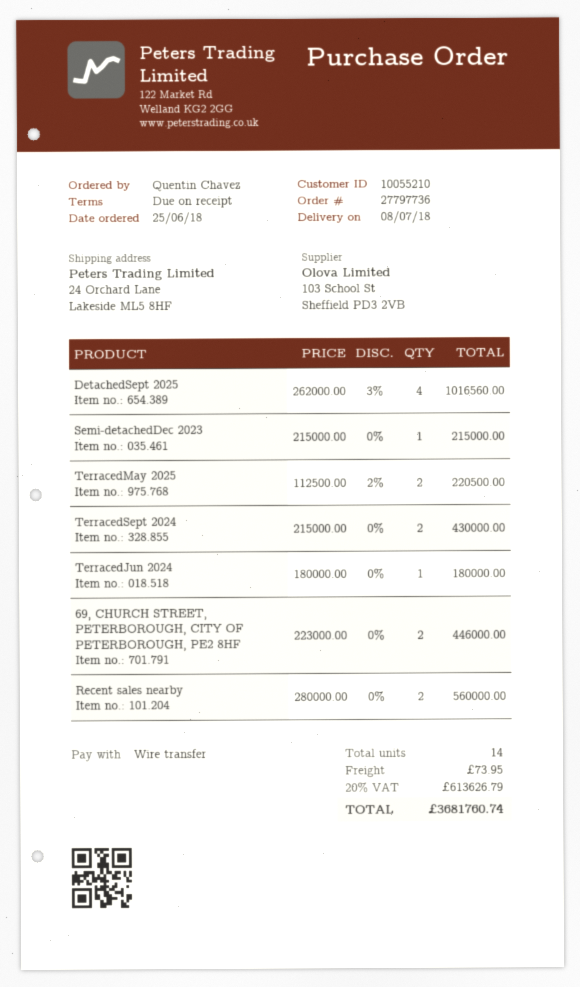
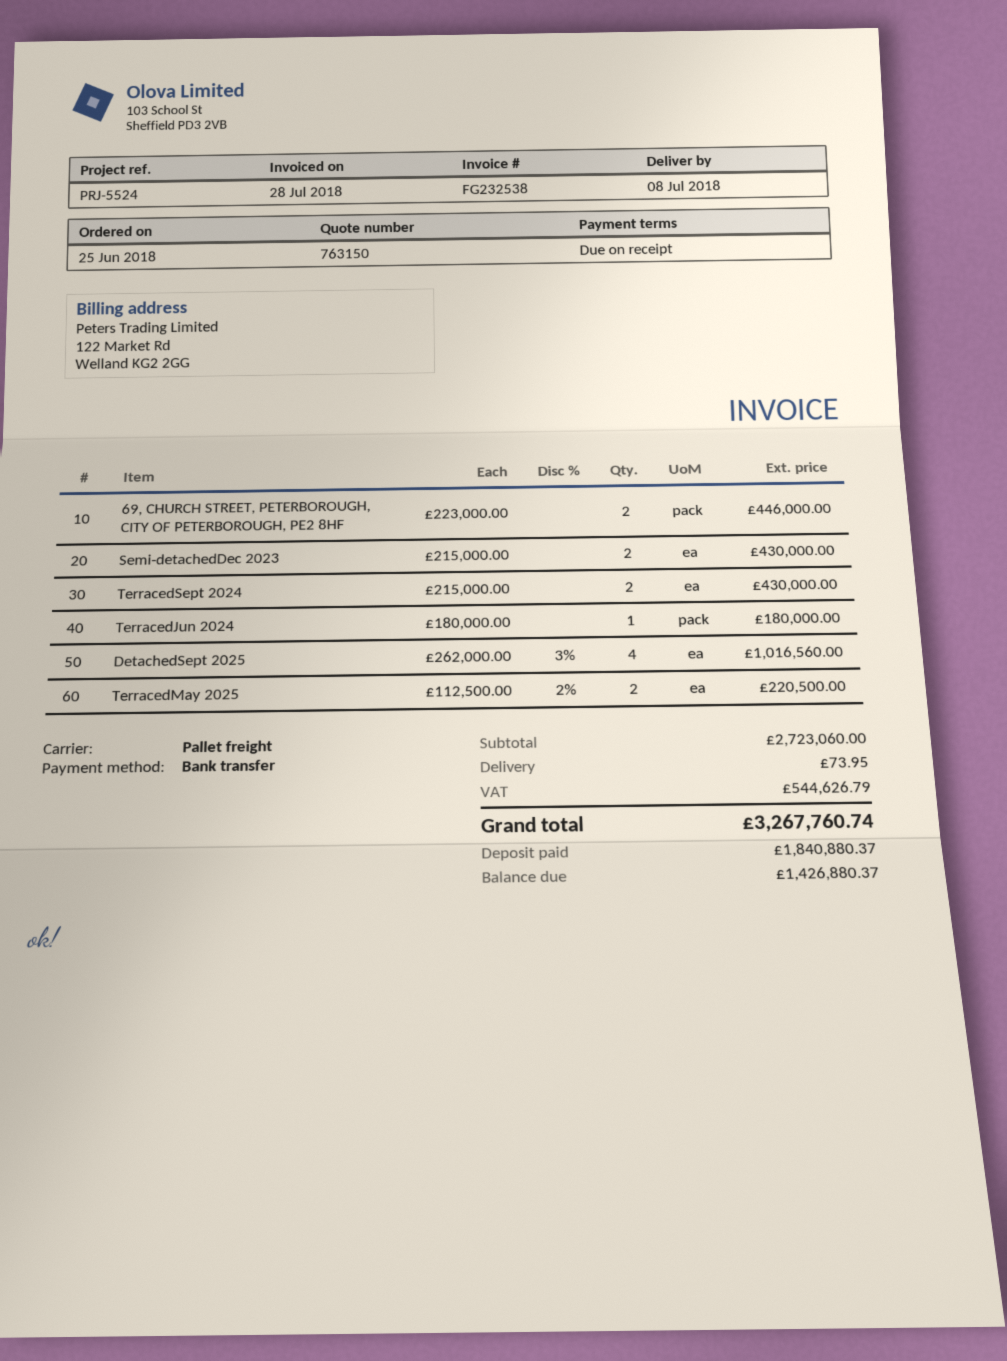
Semi-detachedDec 2023: 1 x 215000.00 = 215000.00 -> 2 x 215000.00 = 430000.00
Recent sales nearby: 2 x 280000.00 = 560000.00 -> none
tax: 613626.79 -> 544626.79
total: 3681760.74 -> 3267760.74

